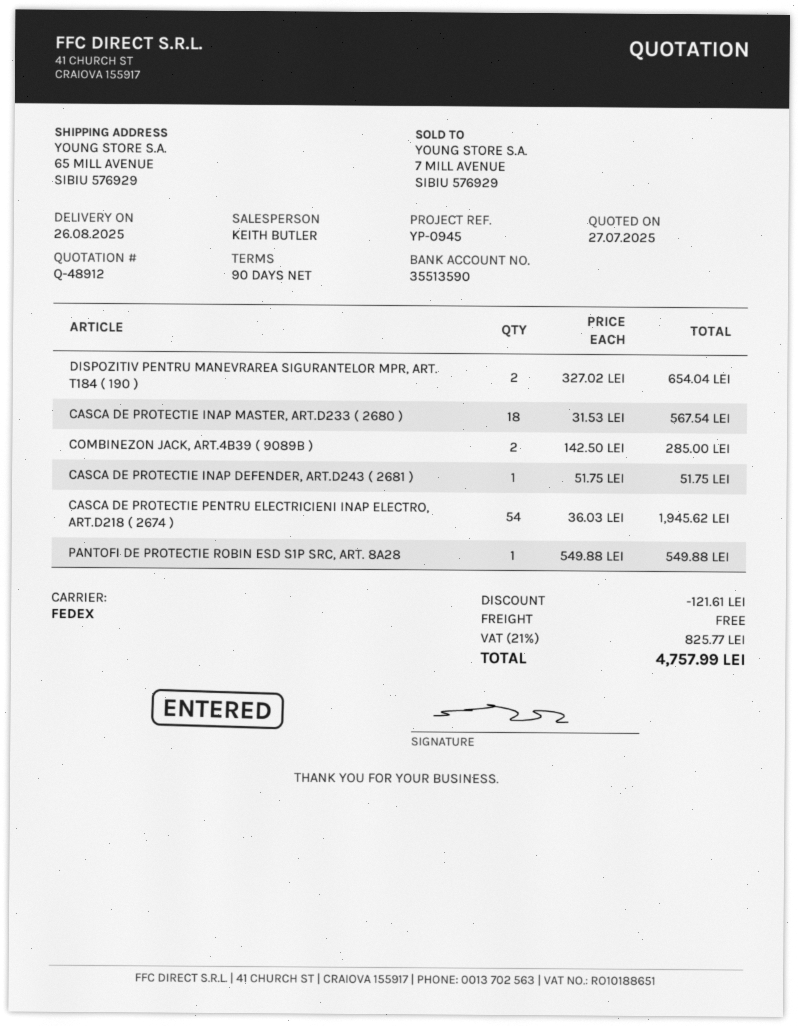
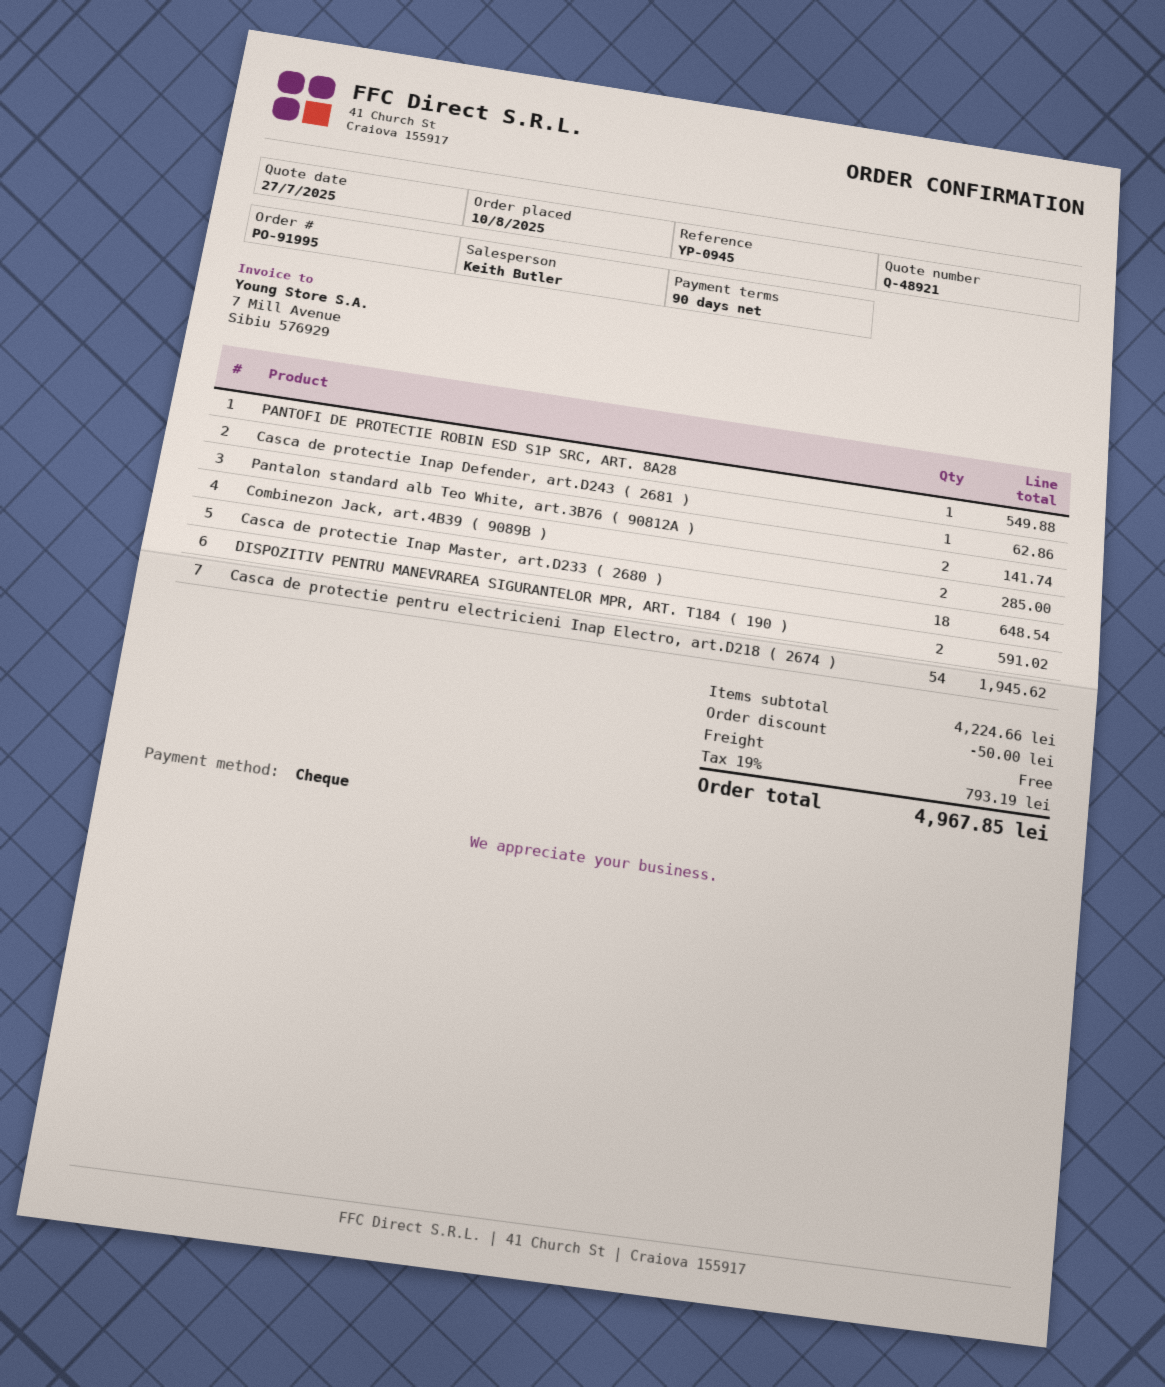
quote number: Q-48912 -> Q-48921
DISPOZITIV PENTRU MANEVRAREA SIGURANTELOR MPR, ART. T184 ( 190 ): 2 for 654.04 -> 2 for 591.02
CASCA DE PROTECTIE INAP MASTER, ART.D233 ( 2680 ): 18 for 567.54 -> 18 for 648.54
CASCA DE PROTECTIE INAP DEFENDER, ART.D243 ( 2681 ): 1 for 51.75 -> 1 for 62.86
Pantalon standard alb Teo White, art.3B76 ( 90812A ): none -> 2 for 141.74
discount: 121.61 -> 50.00
tax: 21% = 825.77 -> 19% = 793.19
total: 4757.99 -> 4967.85

